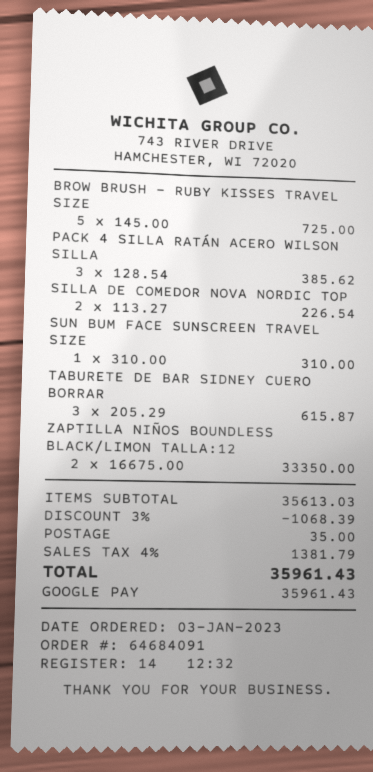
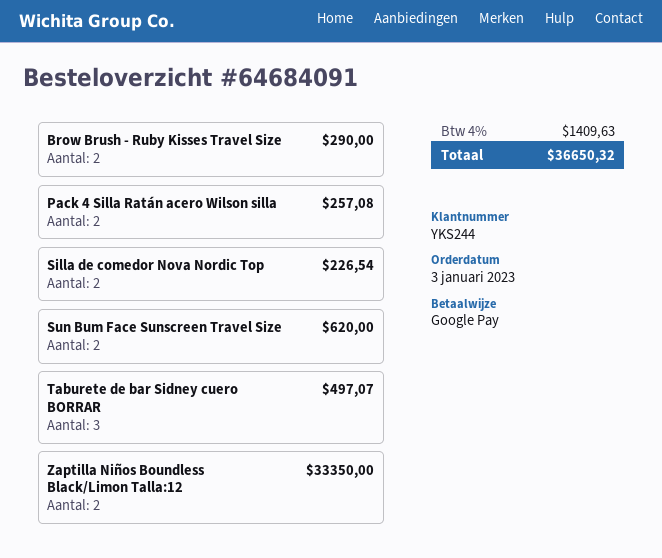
BROW BRUSH - RUBY KISSES TRAVEL SIZE: 5 for 725.00 -> 2 for 290.00
PACK 4 SILLA RATÁN ACERO WILSON SILLA: 3 for 385.62 -> 2 for 257.08
SUN BUM FACE SUNSCREEN TRAVEL SIZE: 1 for 310.00 -> 2 for 620.00
TABURETE DE BAR SIDNEY CUERO BORRAR: 3 for 615.87 -> 3 for 497.07
discount: 3% = 1068.39 -> none
shipping: 35.00 -> none
tax: 4% = 1381.79 -> 4% = 1409.63
total: 35961.43 -> 36650.32

